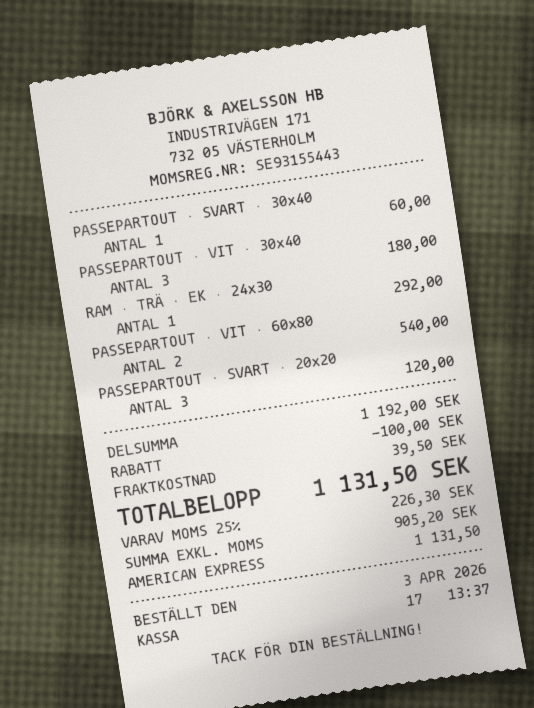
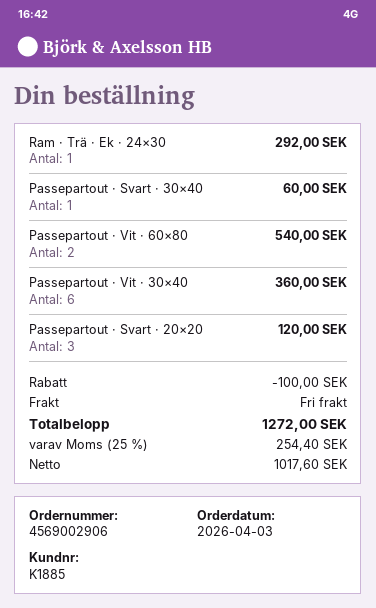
PASSEPARTOUT · VIT · 30×40: 3 for 180.00 -> 6 for 360.00
shipping: 39.50 -> 0.00
net: 905.20 -> 1017.60
tax: 25% = 226.30 -> 25% = 254.40
total: 1131.50 -> 1272.00

